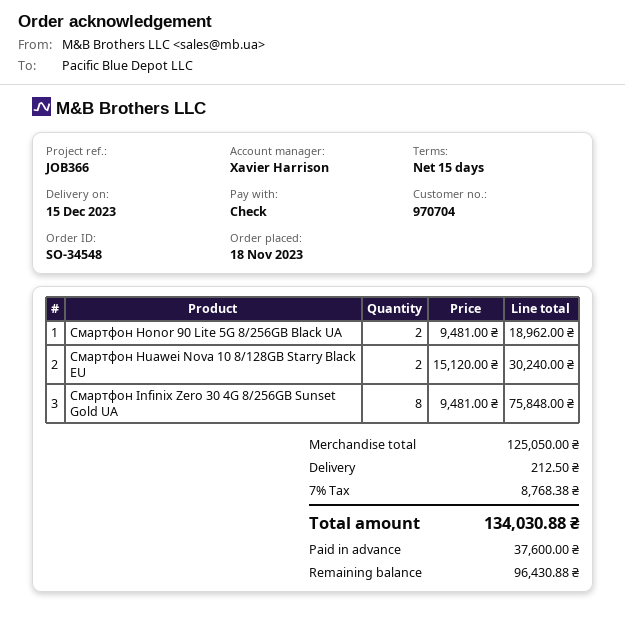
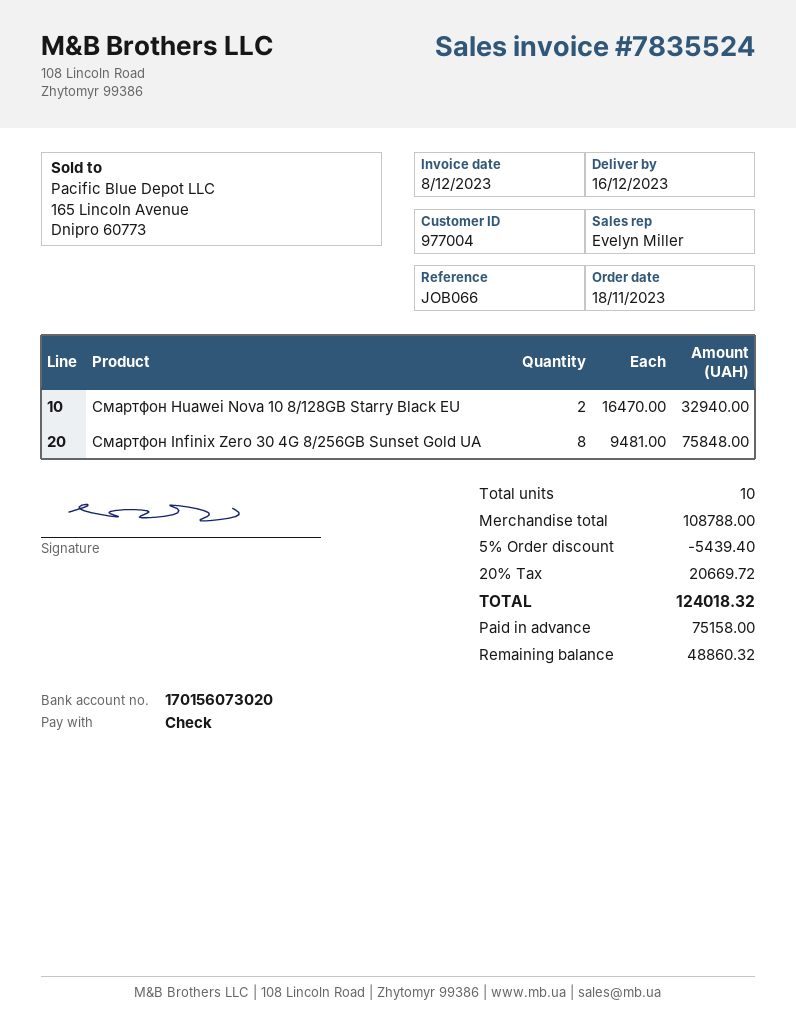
delivery date: 2023-12-15 -> 2023-12-16
customer number: 970704 -> 977004
reference: JOB366 -> JOB066
sales rep: Xavier Harrison -> Evelyn Miller
Смартфон Honor 90 Lite 5G 8/256GB Black UA: 2 x 9481.00 = 18962.00 -> none
Смартфон Huawei Nova 10 8/128GB Starry Black EU: 2 x 15120.00 = 30240.00 -> 2 x 16470.00 = 32940.00
subtotal: 125050.00 -> 108788.00
discount: none -> 5% = 5439.40
shipping: 212.50 -> none
tax: 7% = 8768.38 -> 20% = 20669.72
total: 134030.88 -> 124018.32
deposit: 37600.00 -> 75158.00
balance: 96430.88 -> 48860.32

